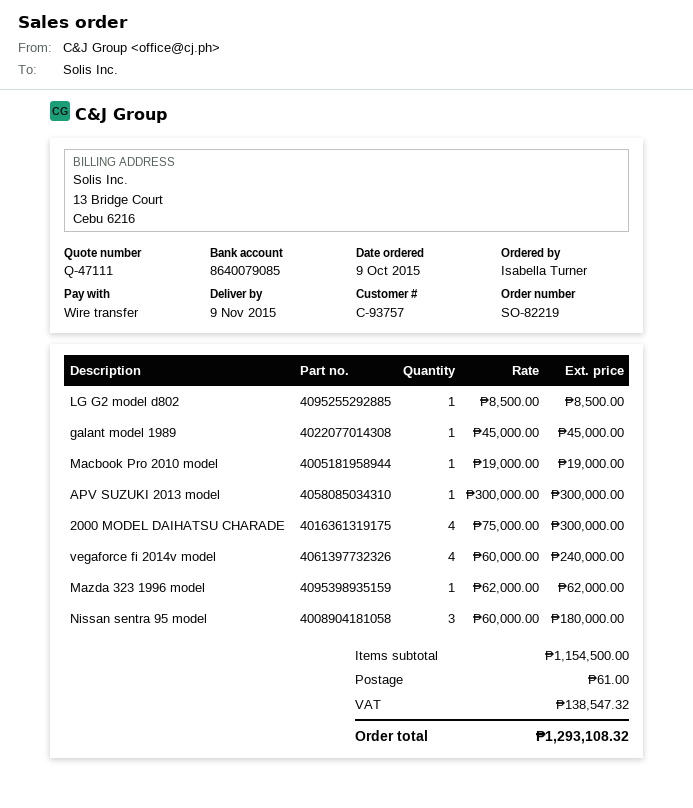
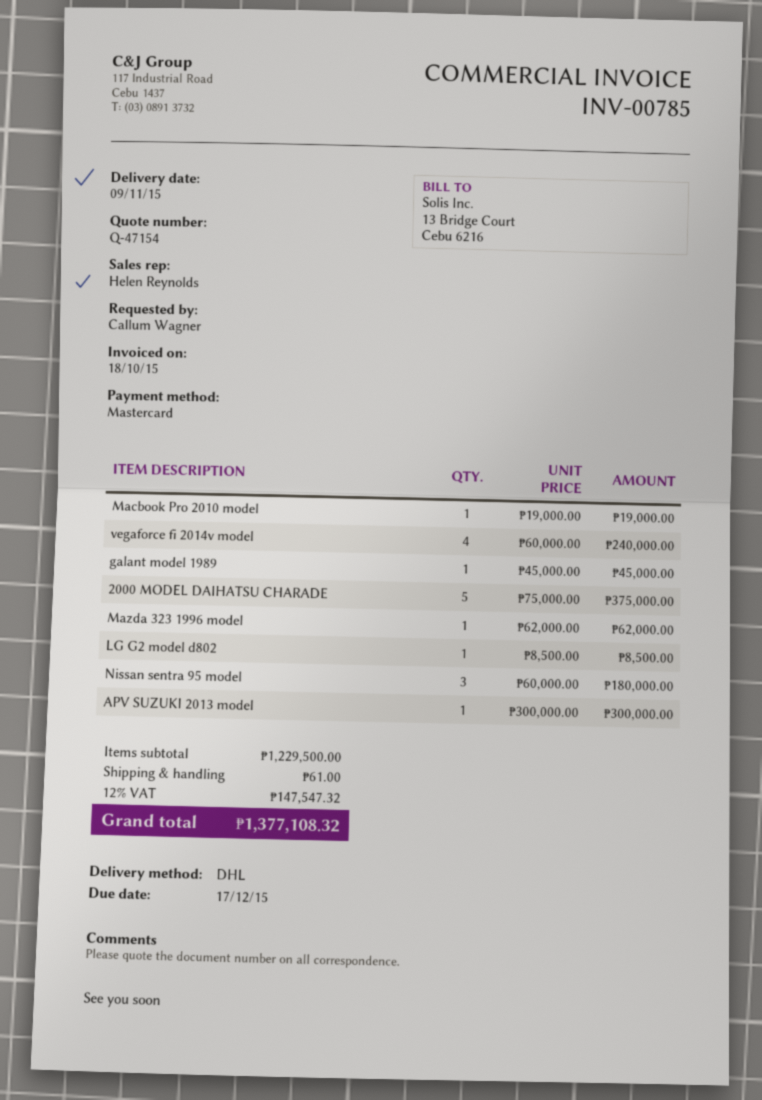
quote number: Q-47111 -> Q-47154
ordered by: Isabella Turner -> Callum Wagner
payment method: bank transfer -> Mastercard
2000 MODEL DAIHATSU CHARADE: 4 x 75000.00 = 300000.00 -> 5 x 75000.00 = 375000.00
subtotal: 1154500.00 -> 1229500.00
tax: 138547.32 -> 147547.32
total: 1293108.32 -> 1377108.32

